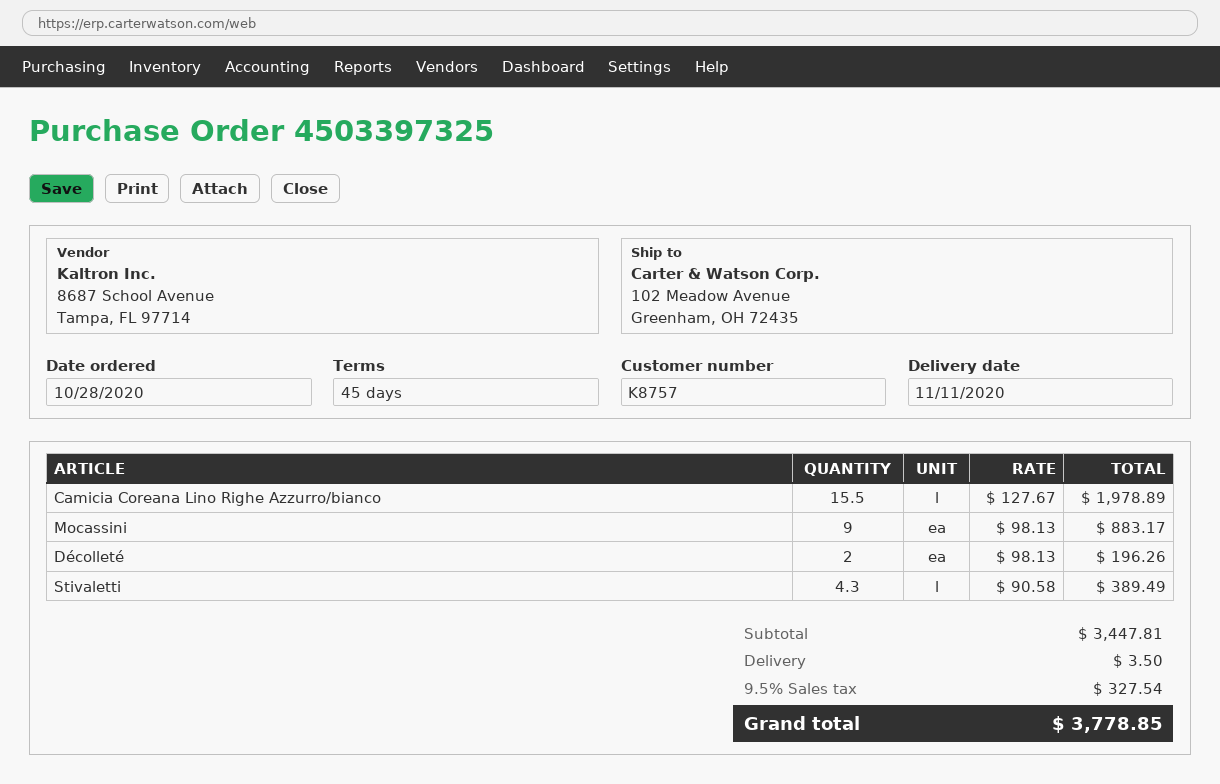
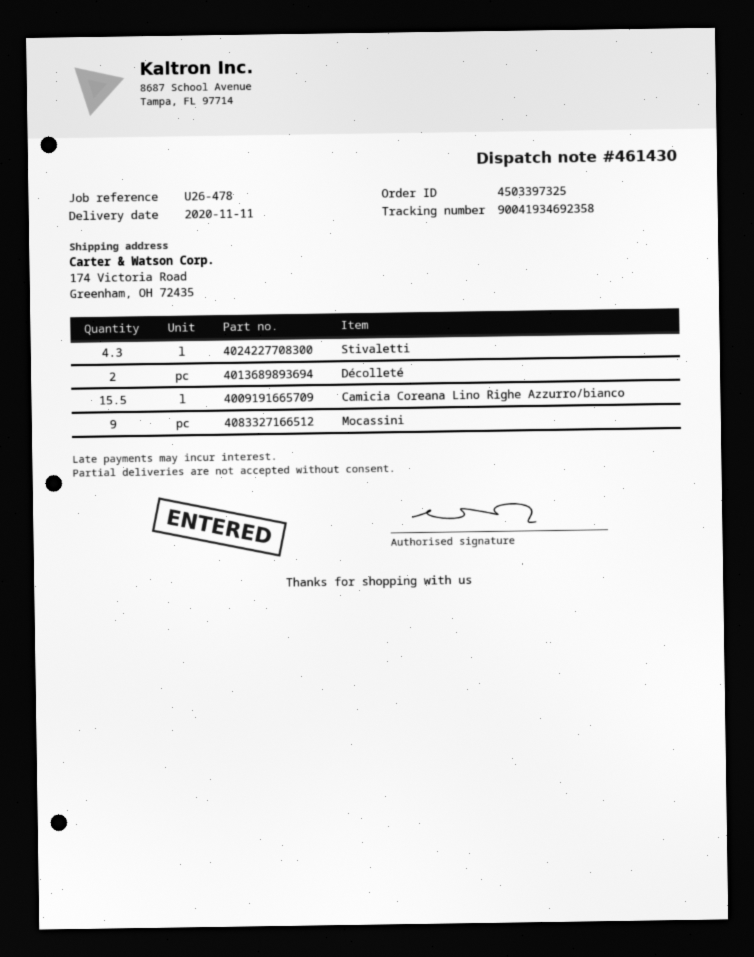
ship to: 102 Meadow Avenue, Greenham, OH 72435 -> 174 Victoria Road, Greenham, OH 72435

